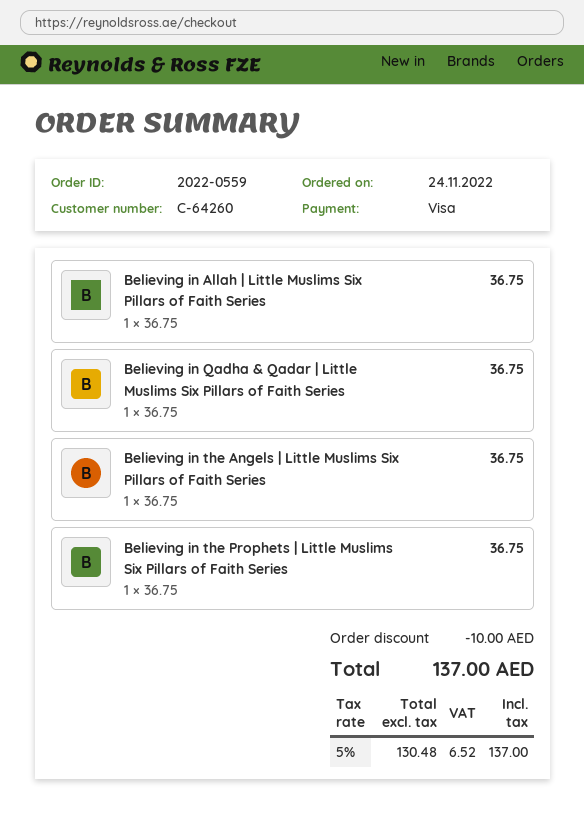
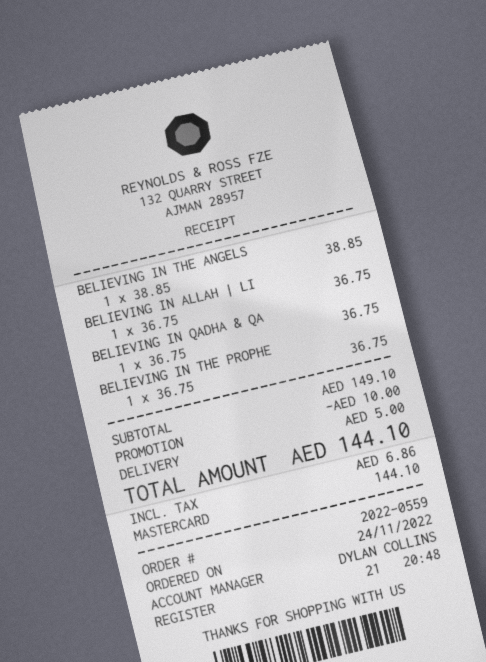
payment method: Visa -> Mastercard
Believing in the Angels | Little Muslims Six Pillars of Faith Series: 1 x 36.75 = 36.75 -> 1 x 38.85 = 38.85
shipping: none -> 5.00
tax: 6.52 -> 6.86
total: 137.00 -> 144.10

